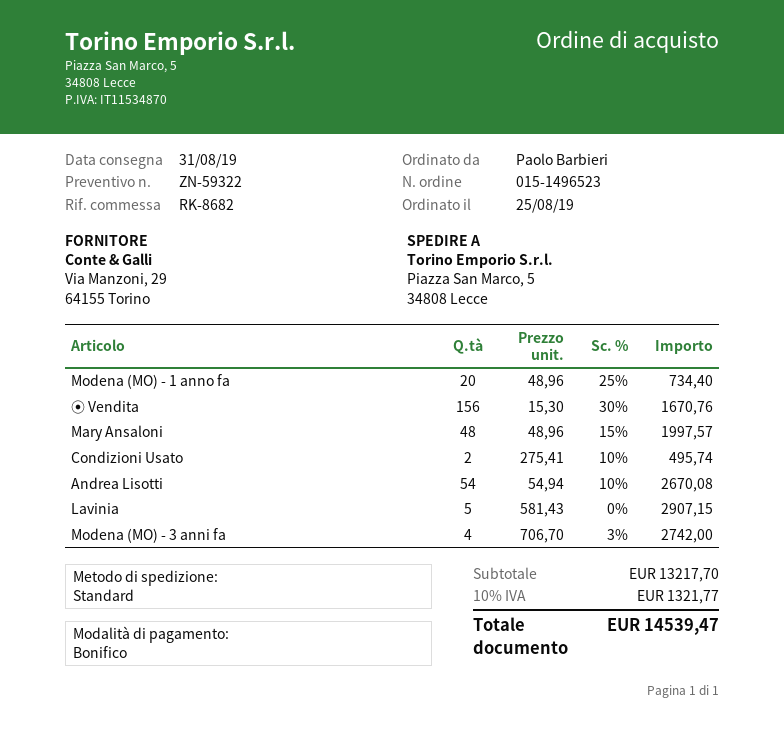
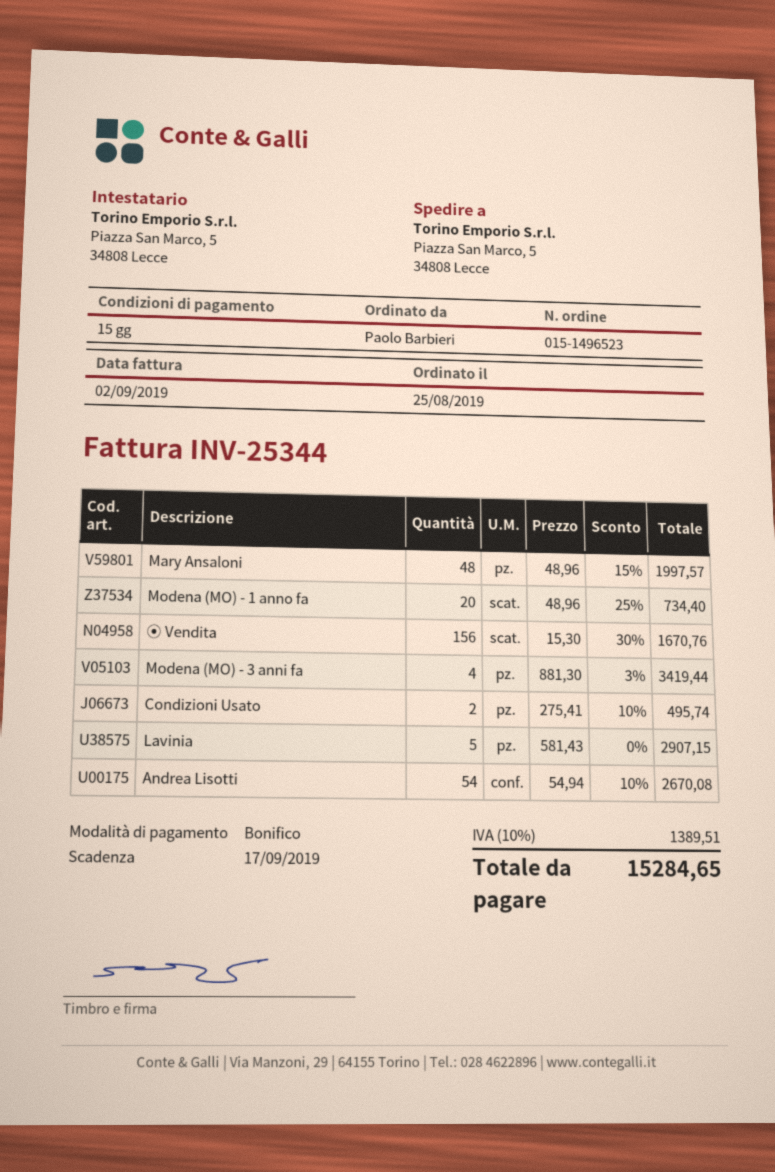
Modena (MO) - 3 anni fa: 4 x 706.70 - 3% = 2742.00 -> 4 x 881.30 - 3% = 3419.44
tax: 10% = 1321.77 -> 10% = 1389.51
total: 14539.47 -> 15284.65

